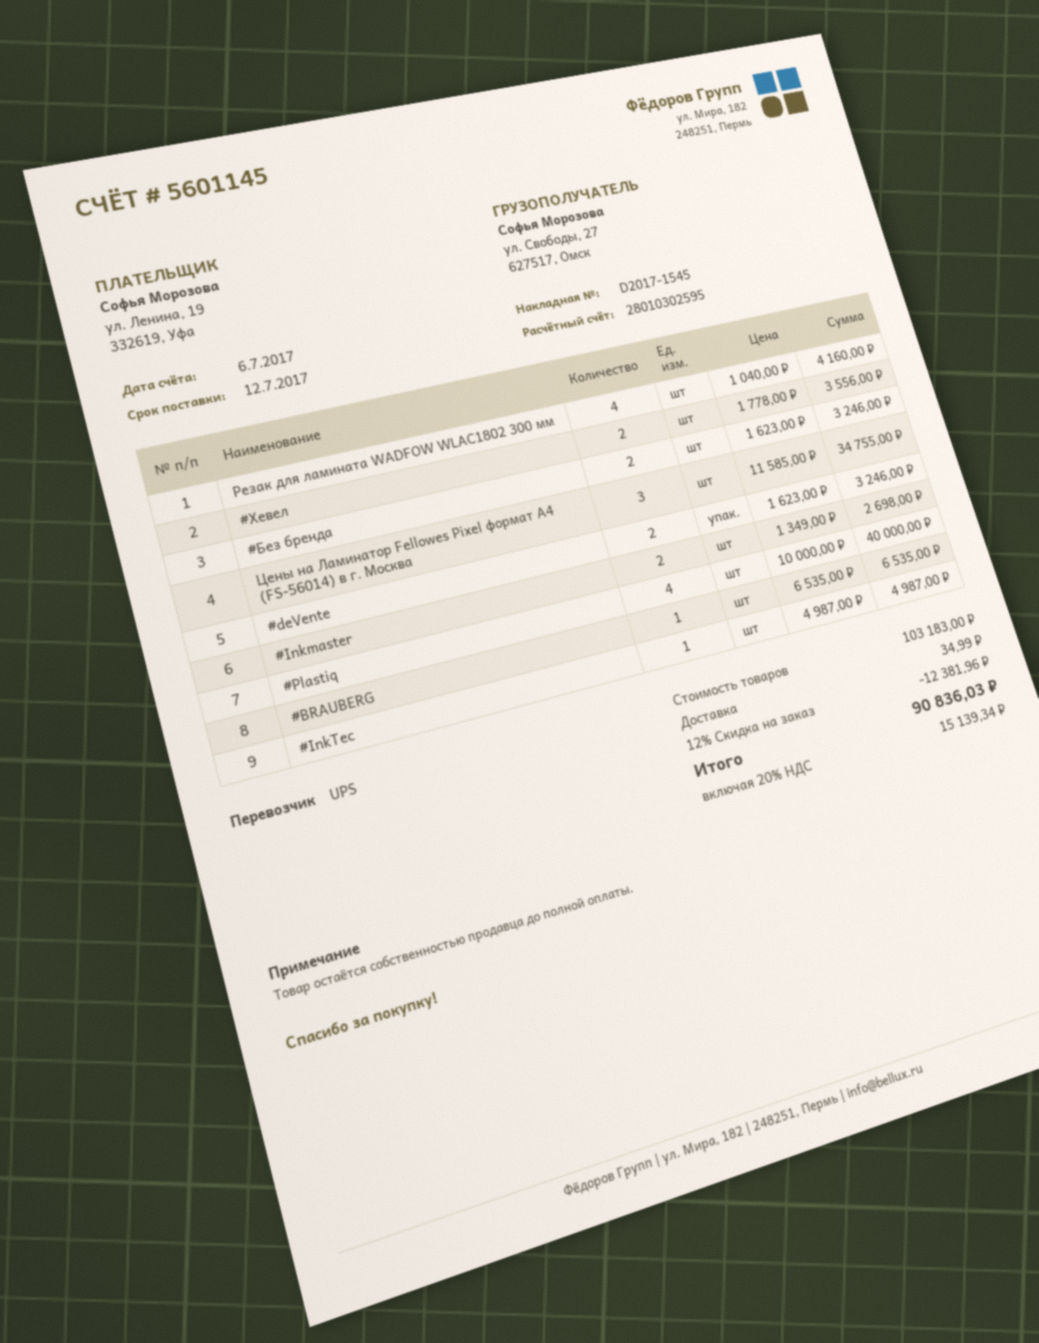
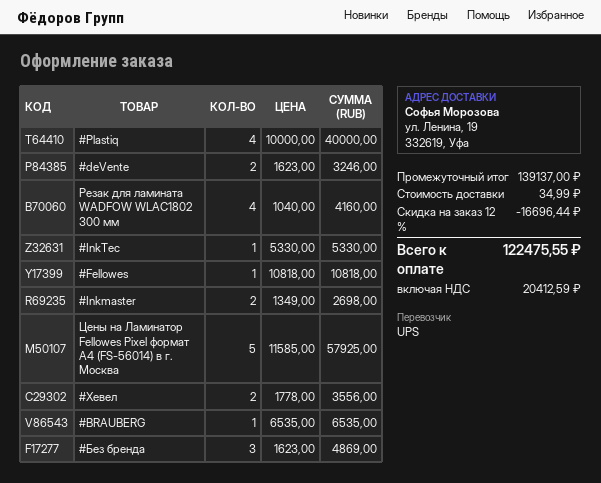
ship to: ул. Свободы, 27, 627517, Омск -> ул. Ленина, 19, 332619, Уфа
#Без бренда: 2 x 1623.00 = 3246.00 -> 3 x 1623.00 = 4869.00
Цены на Ламинатор Fellowes Pixel формат А4 (FS-56014) в г. Москва: 3 x 11585.00 = 34755.00 -> 5 x 11585.00 = 57925.00
#InkTec: 1 x 4987.00 = 4987.00 -> 1 x 5330.00 = 5330.00
#Fellowes: none -> 1 x 10818.00 = 10818.00
subtotal: 103183.00 -> 139137.00
discount: 12% = 12381.96 -> 12% = 16696.44
tax: 15139.34 -> 20412.59
total: 90836.03 -> 122475.55

